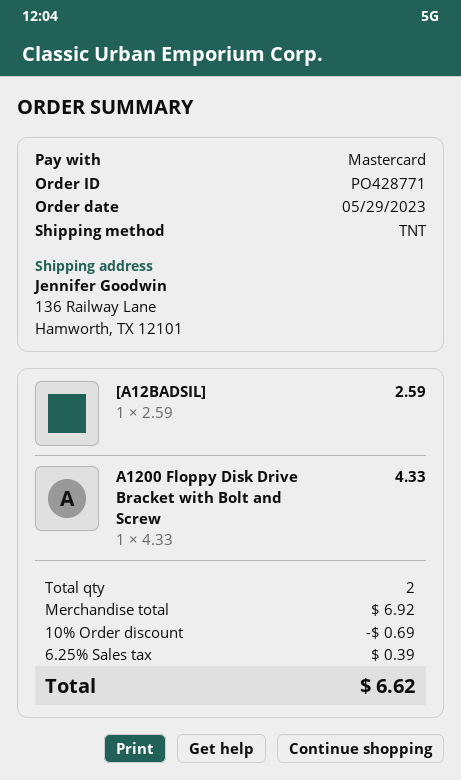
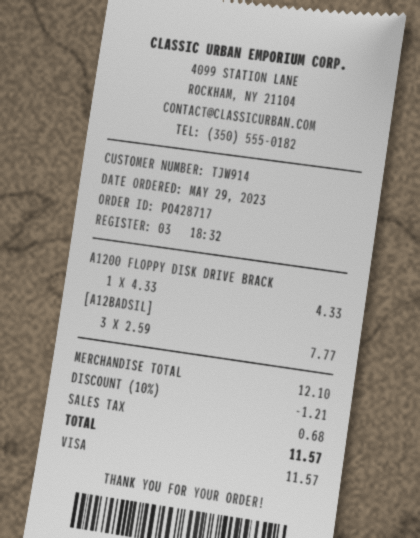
order number: PO428771 -> PO428717
payment method: Mastercard -> Visa
[A12BADSIL]: 1 x 2.59 = 2.59 -> 3 x 2.59 = 7.77
subtotal: 6.92 -> 12.10
discount: 10% = 0.69 -> 10% = 1.21
tax: 0.39 -> 0.68
total: 6.62 -> 11.57

